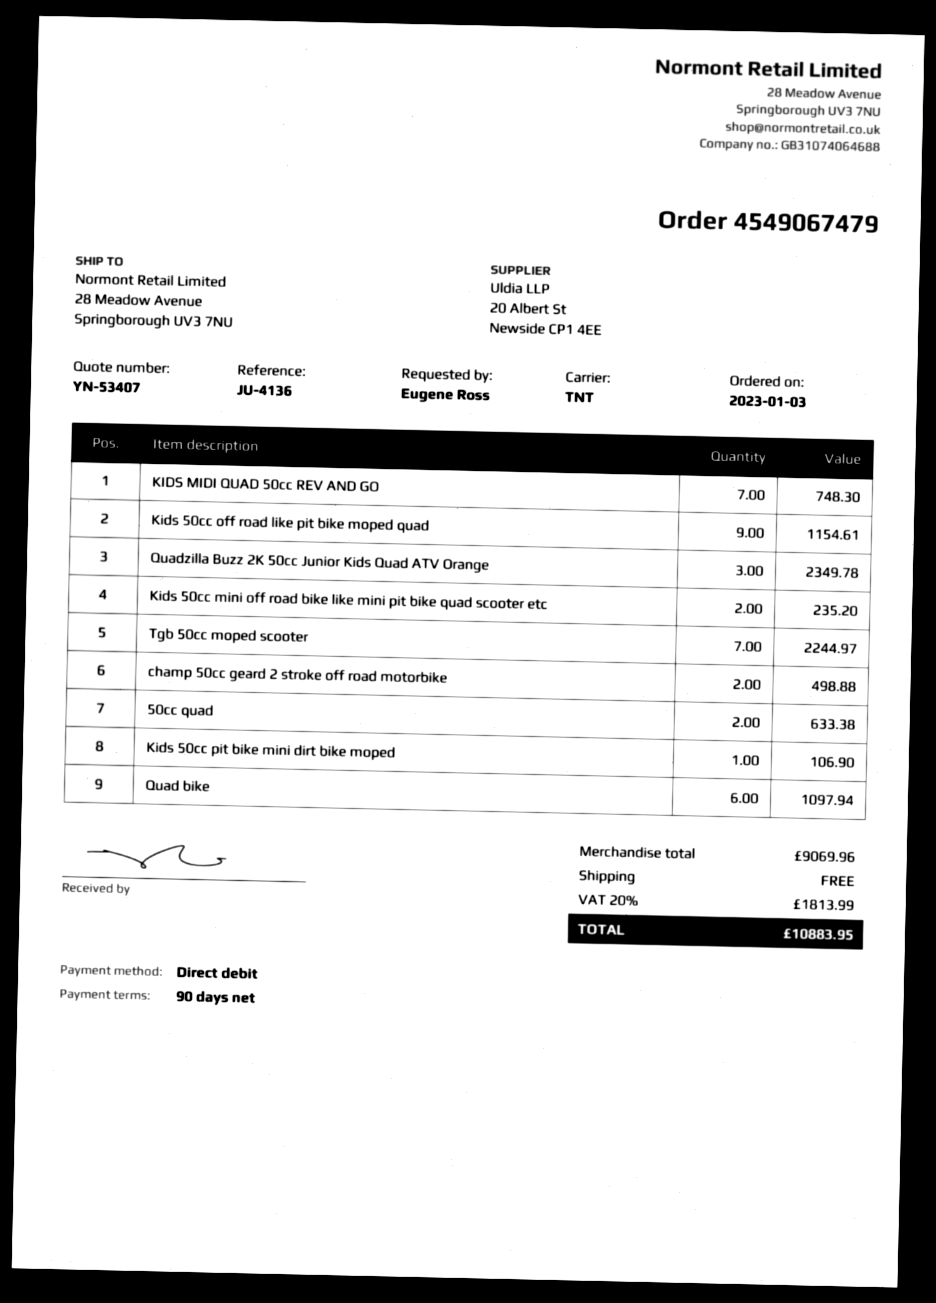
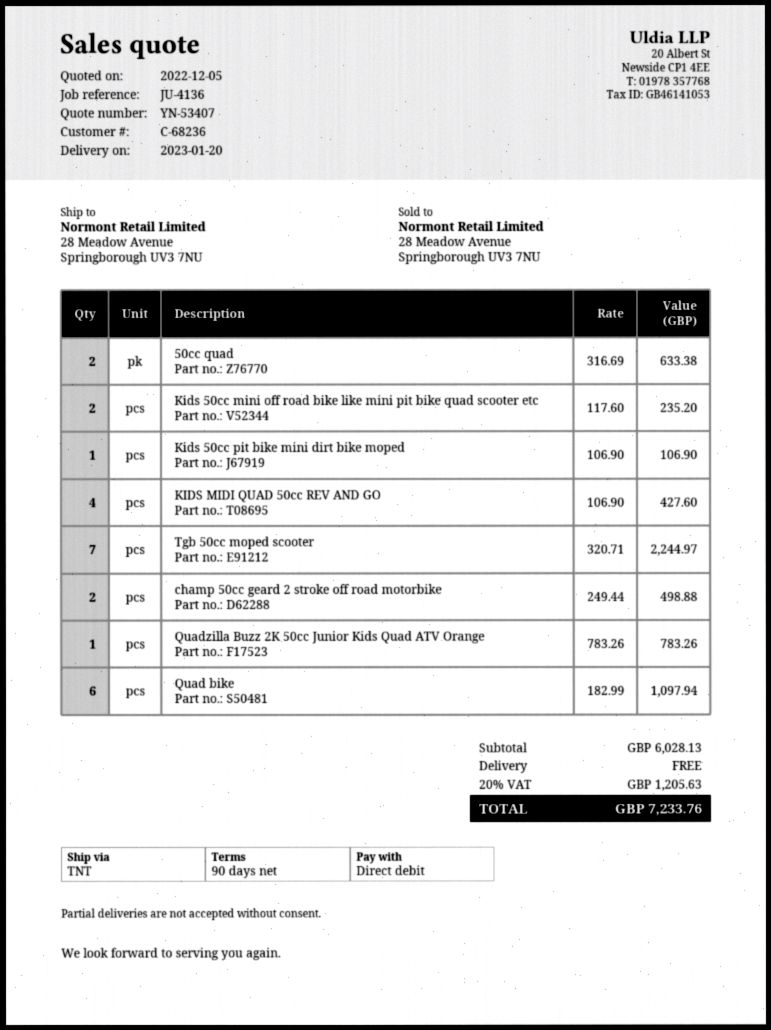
KIDS MIDI QUAD 50cc REV AND GO: 7 for 748.30 -> 4 for 427.60
Kids 50cc off road like pit bike moped quad: 9 for 1154.61 -> none
Quadzilla Buzz 2K 50cc Junior Kids Quad ATV Orange: 3 for 2349.78 -> 1 for 783.26
subtotal: 9069.96 -> 6028.13
tax: 20% = 1813.99 -> 20% = 1205.63
total: 10883.95 -> 7233.76

